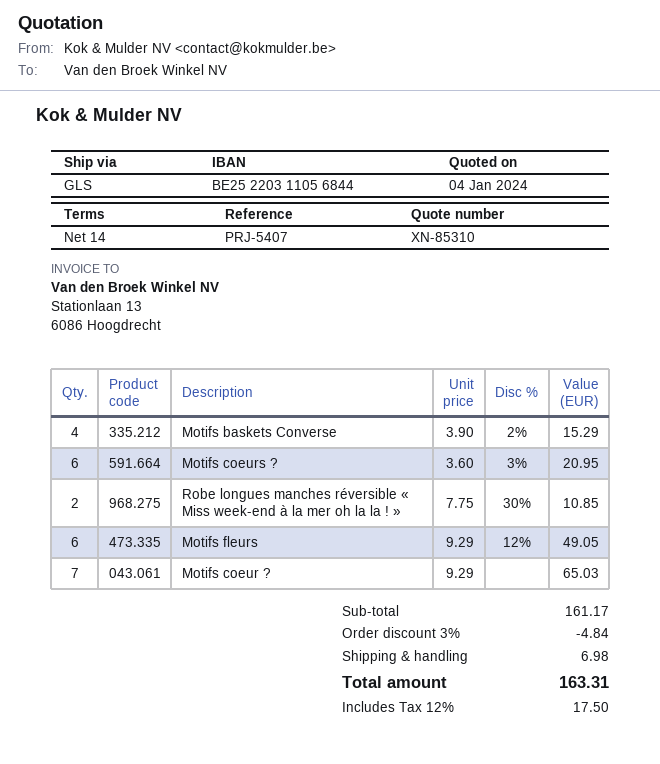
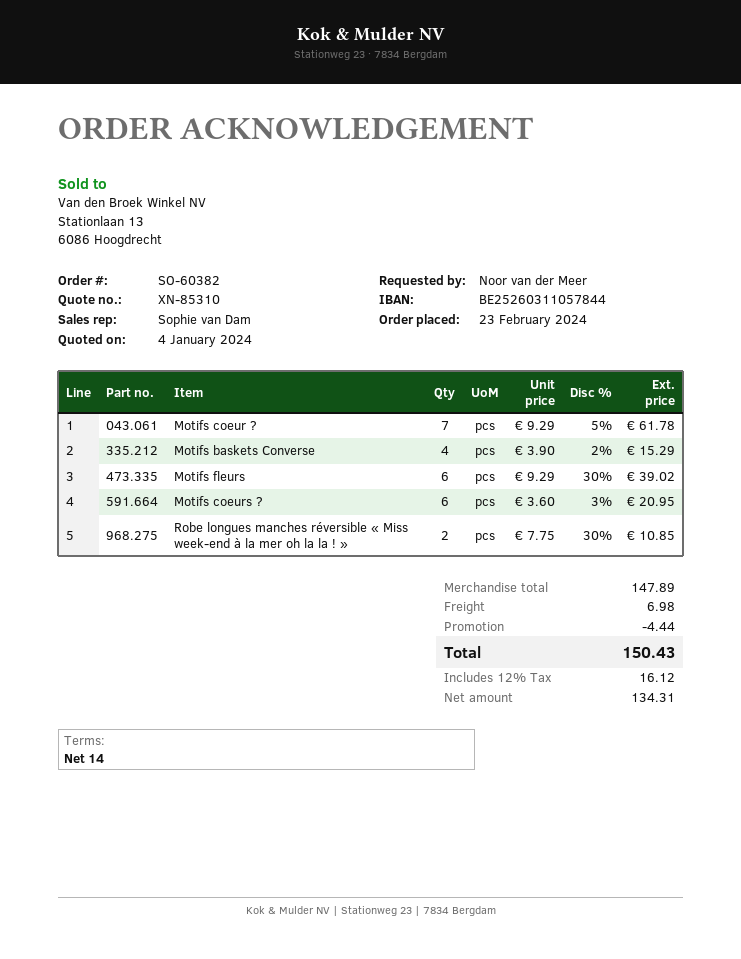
bank account: BE25220311056844 -> BE25260311057844
Motifs fleurs: 6 x 9.29 - 12% = 49.05 -> 6 x 9.29 - 30% = 39.02
Motifs coeur ?: 7 x 9.29 = 65.03 -> 7 x 9.29 - 5% = 61.78
subtotal: 161.17 -> 147.89
discount: 4.84 -> 4.44
tax: 12% = 17.50 -> 12% = 16.12
total: 163.31 -> 150.43

